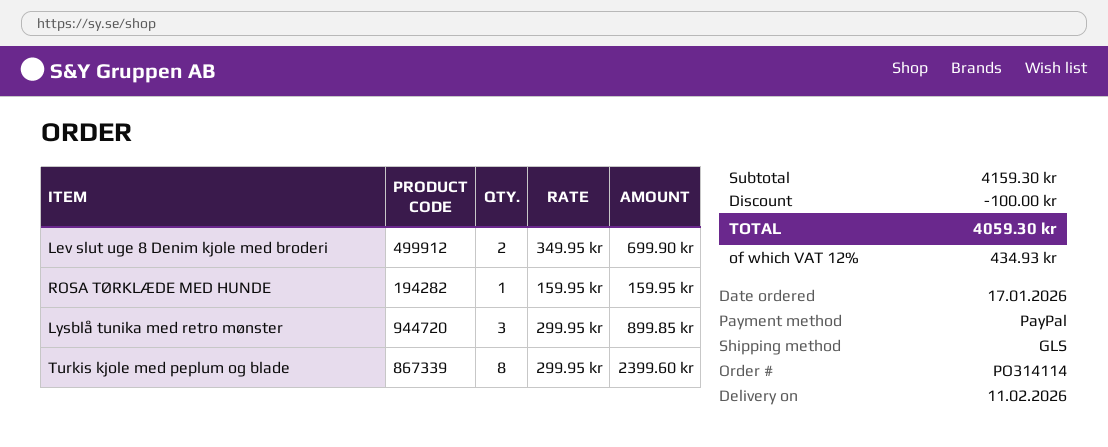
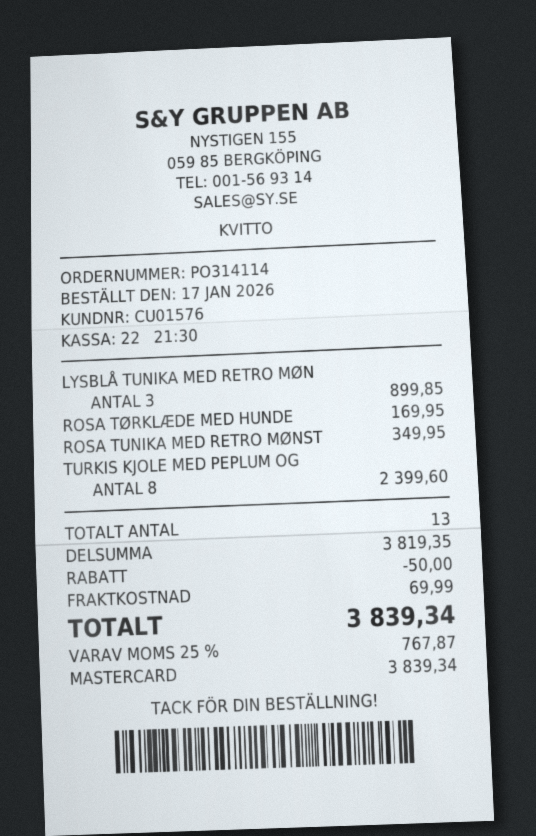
payment method: PayPal -> Mastercard
Lev slut uge 8 Denim kjole med broderi: 2 for 699.90 -> none
ROSA TØRKLÆDE MED HUNDE: 1 for 159.95 -> 1 for 169.95
ROSA TUNIKA MED RETRO MØNST: none -> 1 for 349.95
subtotal: 4159.30 -> 3819.35
discount: 100.00 -> 50.00
shipping: none -> 69.99
tax: 12% = 434.93 -> 25% = 767.87
total: 4059.30 -> 3839.34

